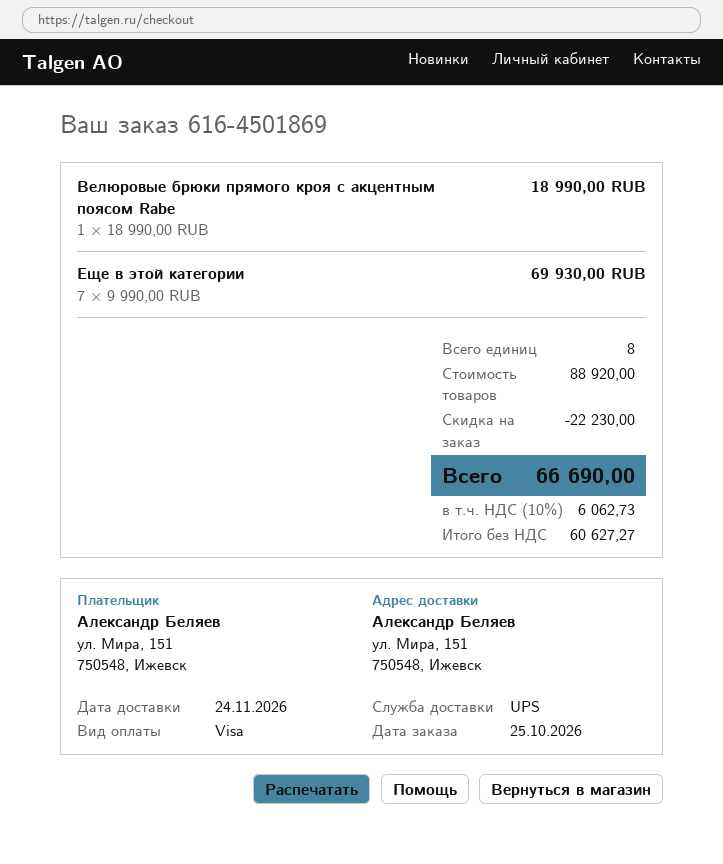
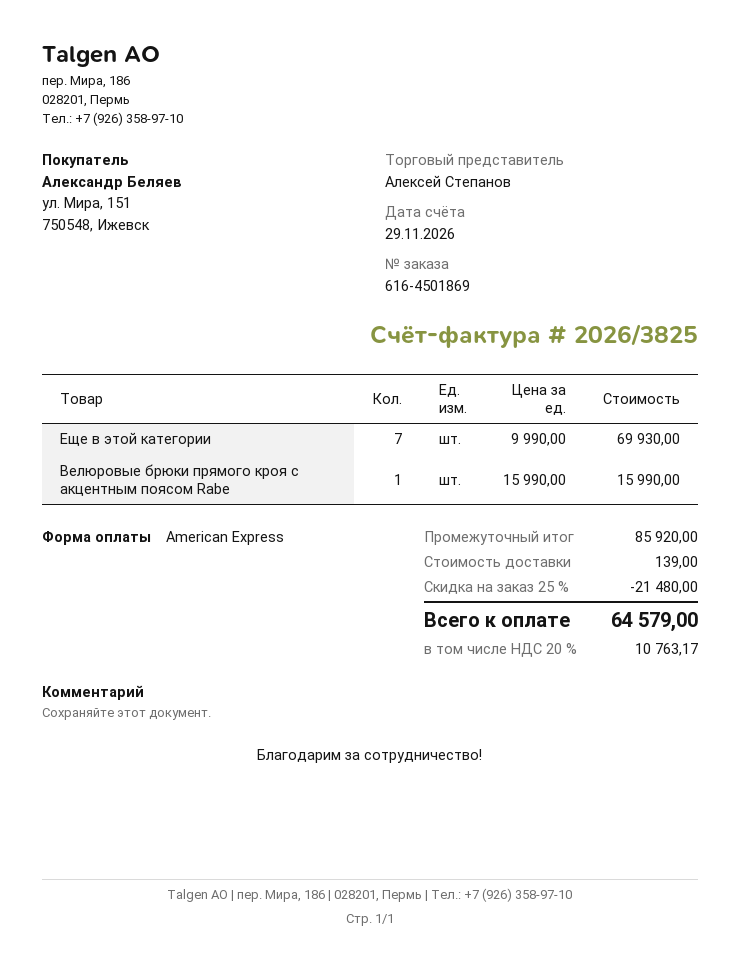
payment method: Visa -> American Express
Велюровые брюки прямого кроя с акцентным поясом Rabe: 1 x 18990.00 = 18990.00 -> 1 x 15990.00 = 15990.00
subtotal: 88920.00 -> 85920.00
discount: 22230.00 -> 21480.00
shipping: none -> 139.00
tax: 10% = 6062.73 -> 20% = 10763.17
total: 66690.00 -> 64579.00

